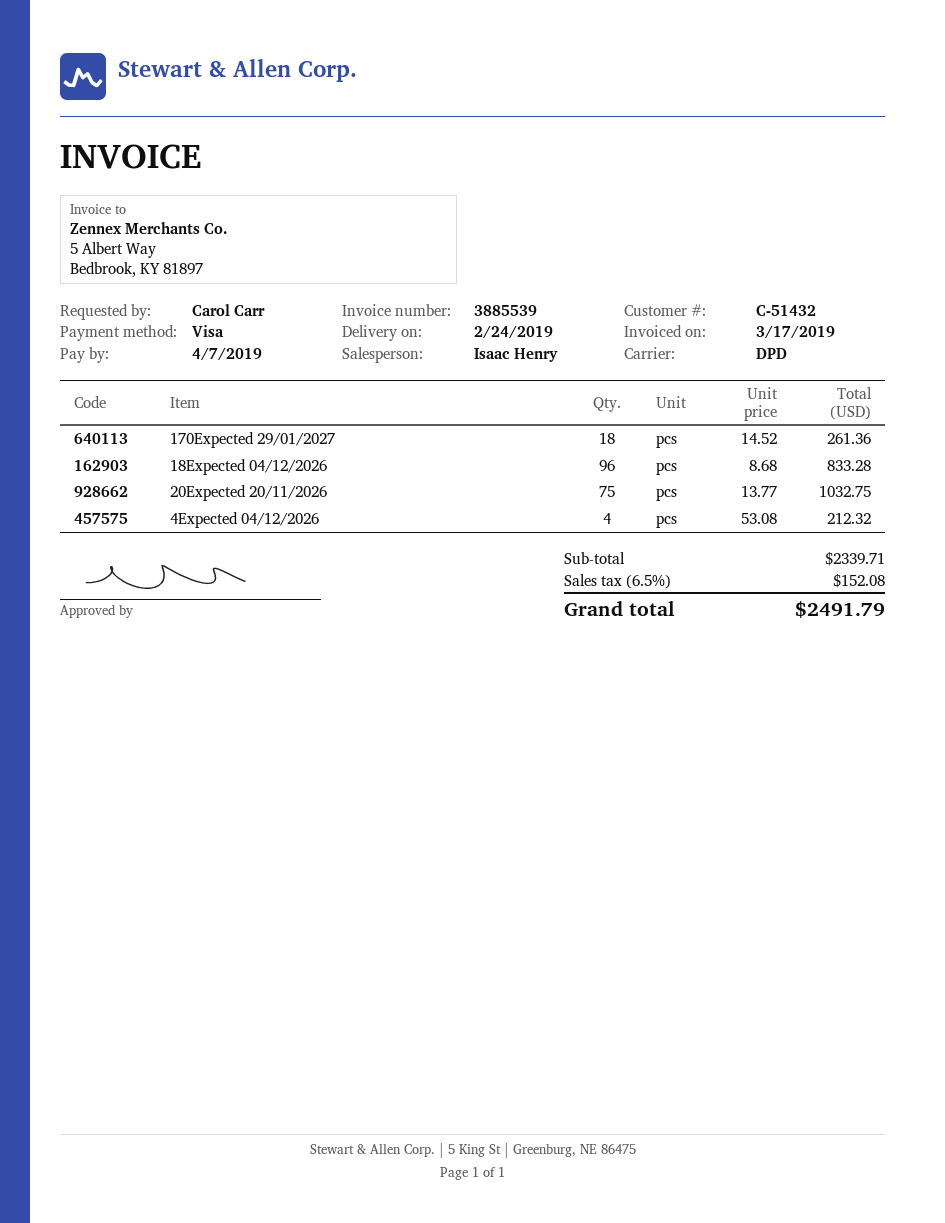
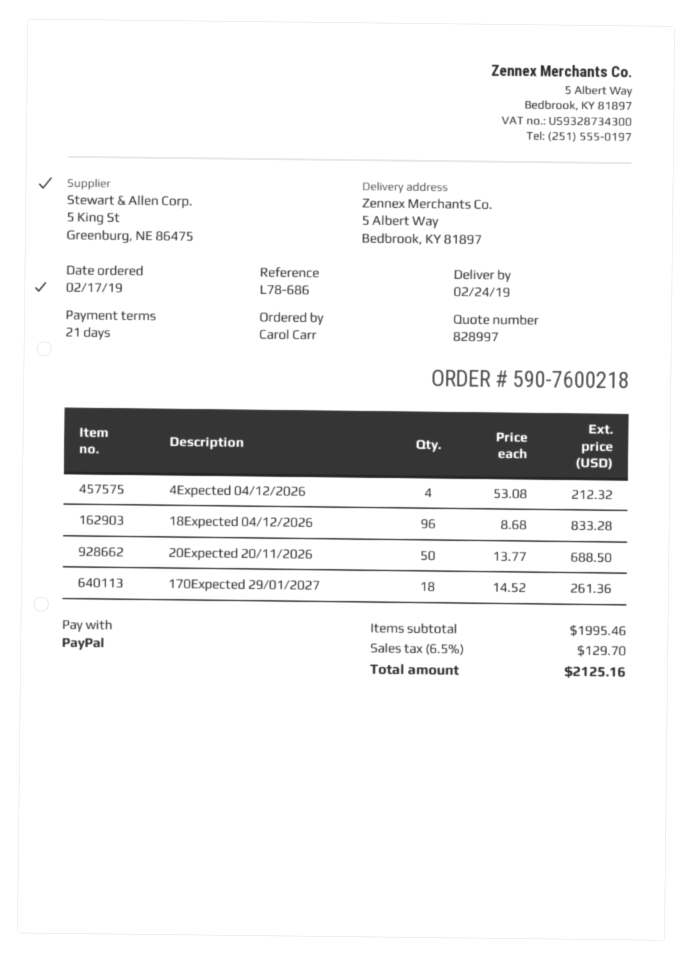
payment method: Visa -> PayPal
20Expected 20/11/2026: 75 x 13.77 = 1032.75 -> 50 x 13.77 = 688.50
subtotal: 2339.71 -> 1995.46
tax: 6.5% = 152.08 -> 6.5% = 129.70
total: 2491.79 -> 2125.16

